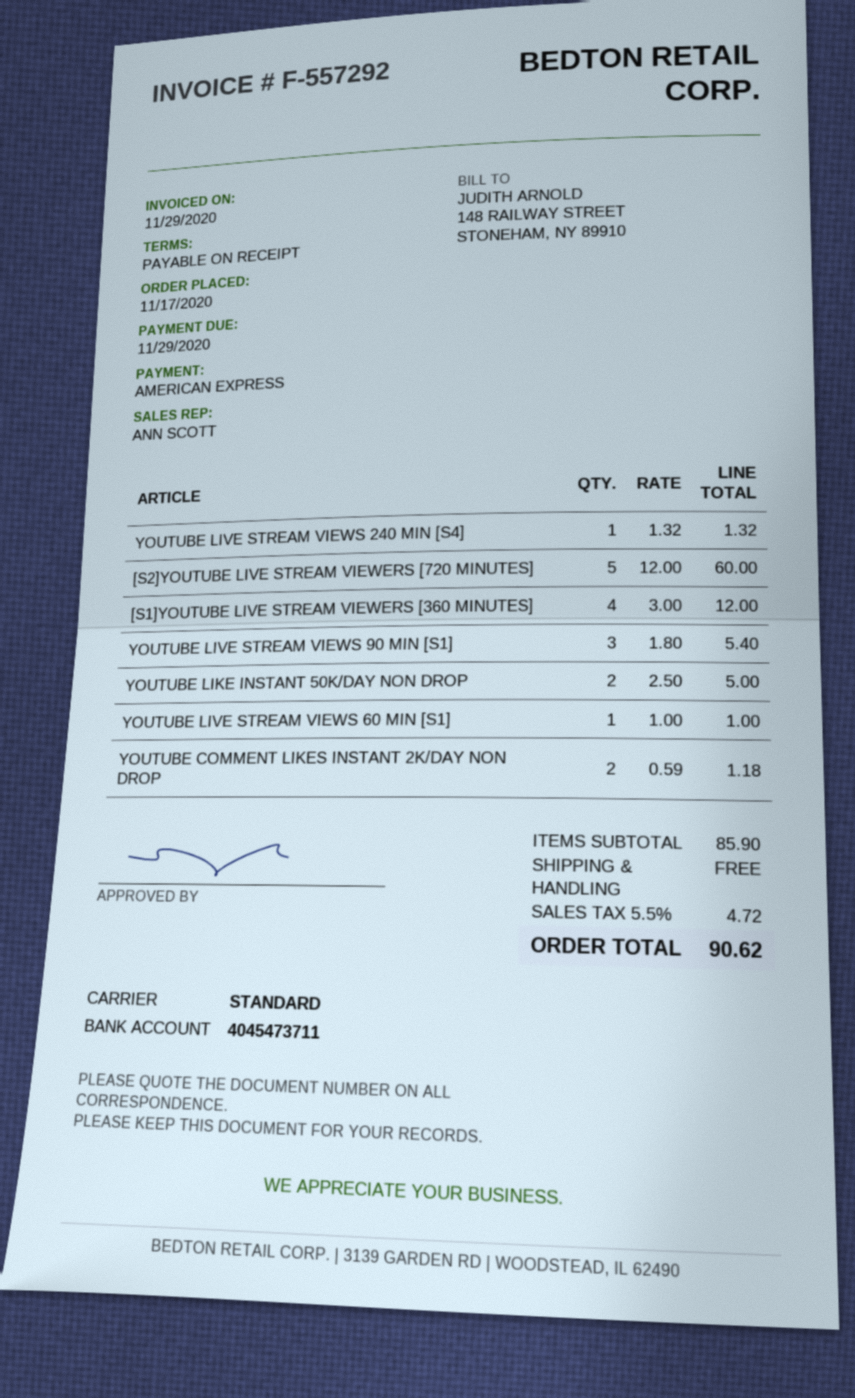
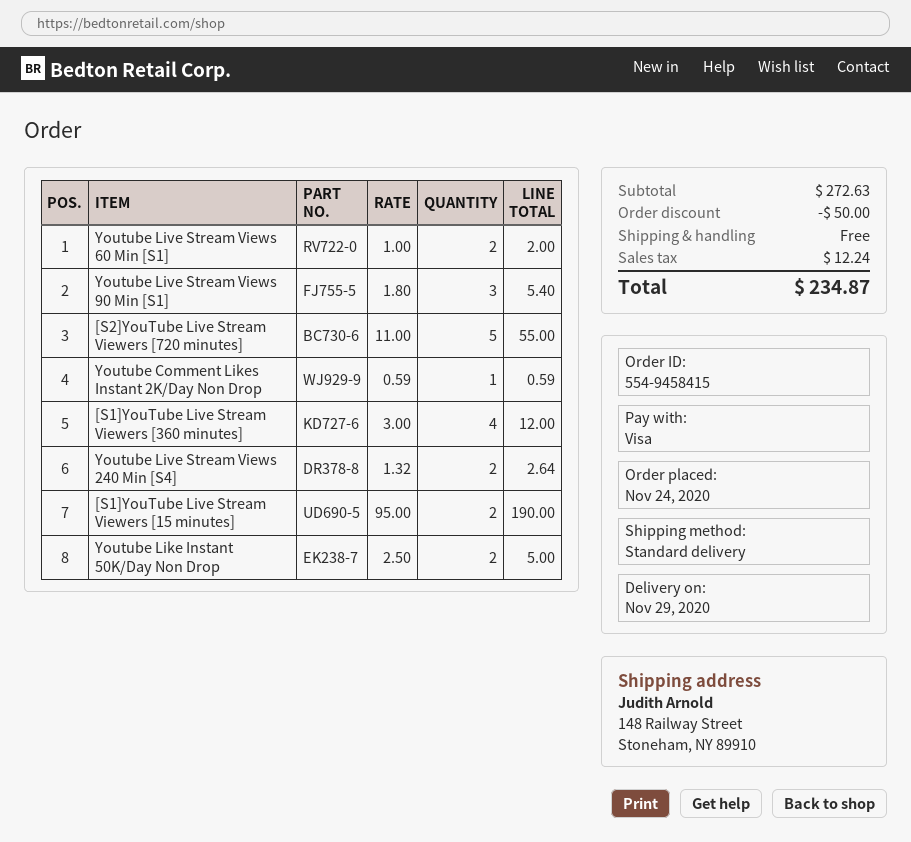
order date: 2020-11-17 -> 2020-11-24
payment method: American Express -> Visa
YOUTUBE LIVE STREAM VIEWS 240 MIN [S4]: 1 x 1.32 = 1.32 -> 2 x 1.32 = 2.64
[S2]YOUTUBE LIVE STREAM VIEWERS [720 MINUTES]: 5 x 12.00 = 60.00 -> 5 x 11.00 = 55.00
YOUTUBE LIVE STREAM VIEWS 60 MIN [S1]: 1 x 1.00 = 1.00 -> 2 x 1.00 = 2.00
YOUTUBE COMMENT LIKES INSTANT 2K/DAY NON DROP: 2 x 0.59 = 1.18 -> 1 x 0.59 = 0.59
[S1]YouTube Live Stream Viewers [15 minutes]: none -> 2 x 95.00 = 190.00
subtotal: 85.90 -> 272.63
discount: none -> 50.00
tax: 4.72 -> 12.24
total: 90.62 -> 234.87

